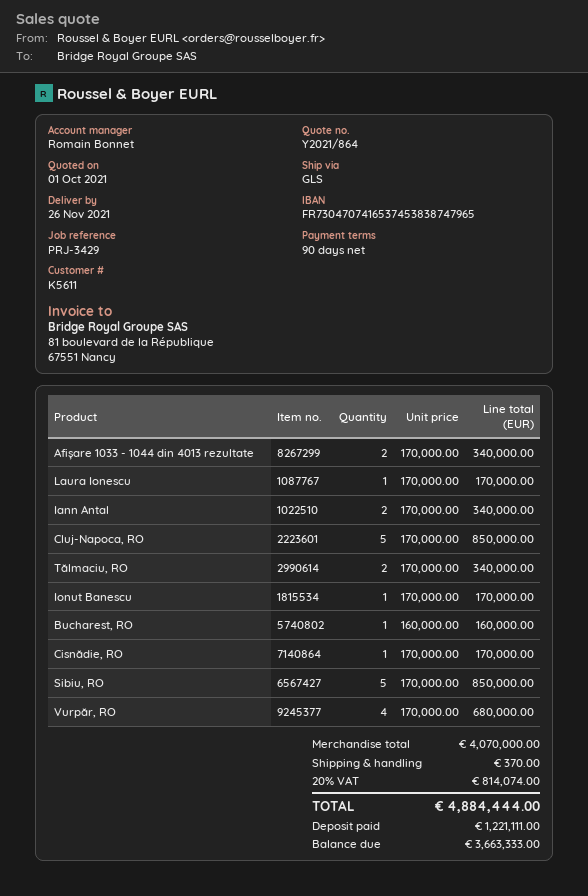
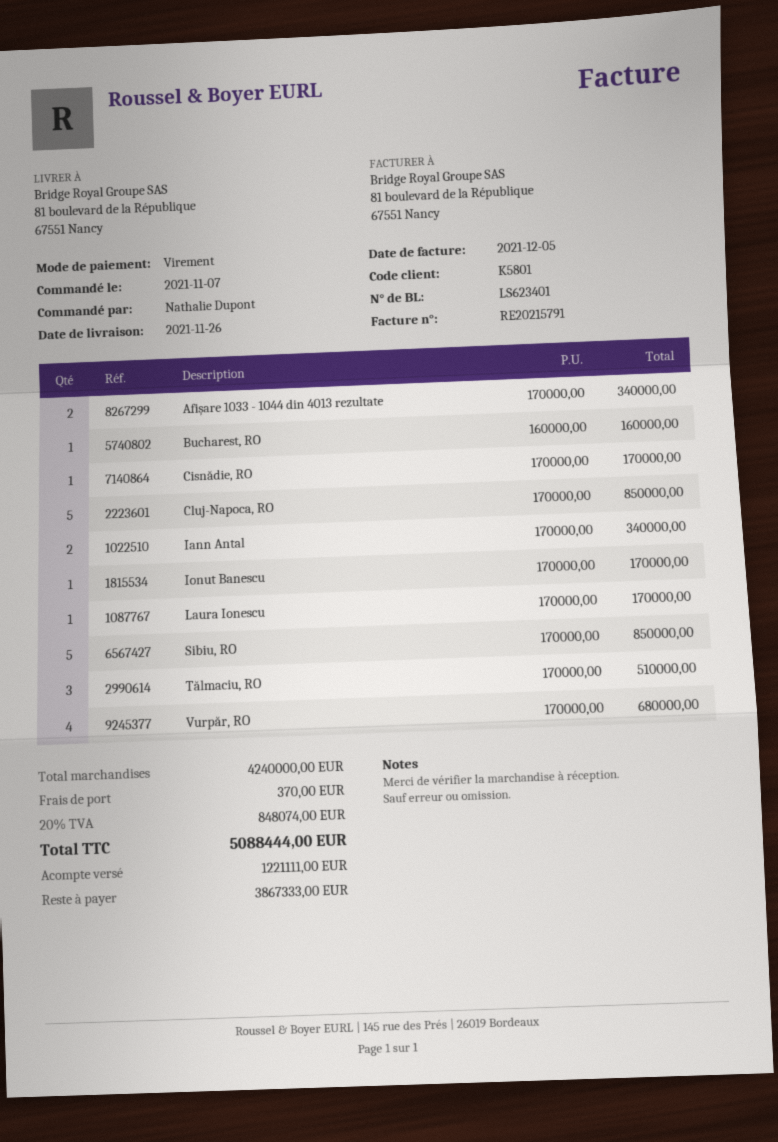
customer number: K5611 -> K5801
Tălmaciu, RO: 2 x 170000.00 = 340000.00 -> 3 x 170000.00 = 510000.00
subtotal: 4070000.00 -> 4240000.00
tax: 20% = 814074.00 -> 20% = 848074.00
total: 4884444.00 -> 5088444.00
balance: 3663333.00 -> 3867333.00

